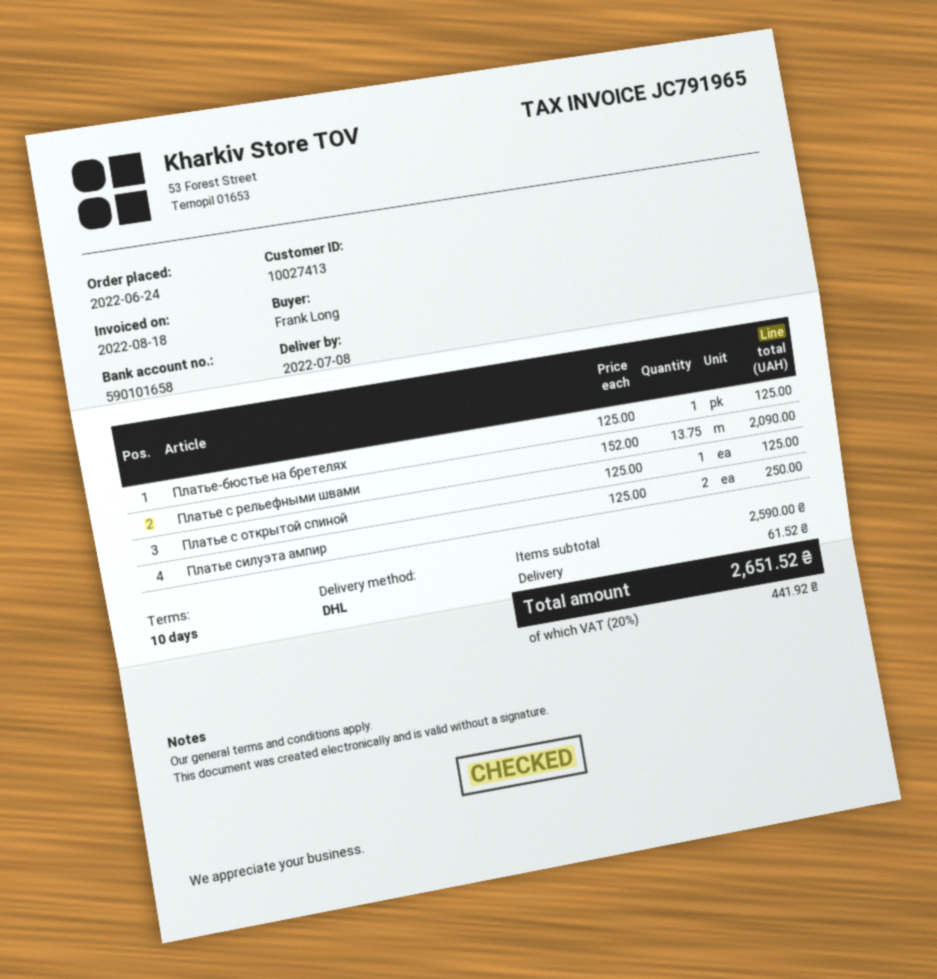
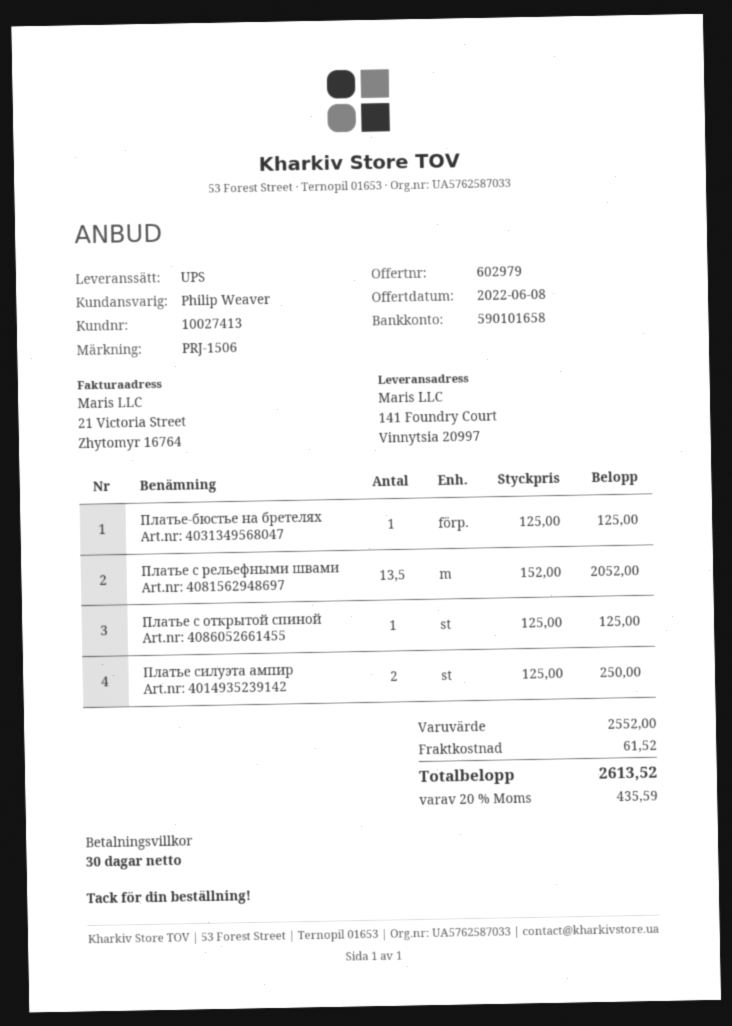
payment terms: 10 days -> 30 days
shipping method: DHL -> UPS
Платье с рельефными швами: 13.75 x 152.00 = 2090.00 -> 13.5 x 152.00 = 2052.00
subtotal: 2590.00 -> 2552.00
tax: 20% = 441.92 -> 20% = 435.59
total: 2651.52 -> 2613.52

